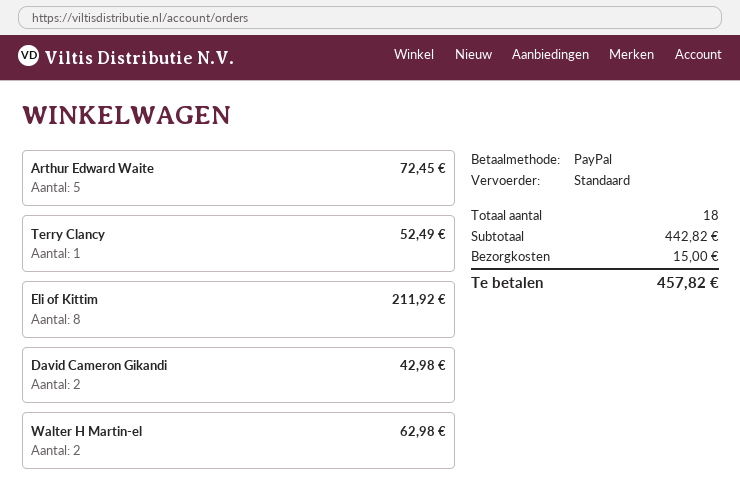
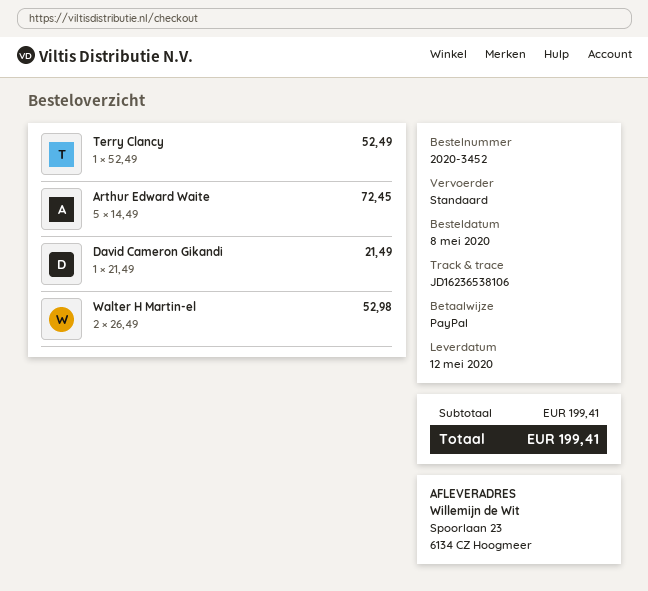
Eli of Kittim: 8 for 211.92 -> none
David Cameron Gikandi: 2 for 42.98 -> 1 for 21.49
Walter H Martin-el: 2 for 62.98 -> 2 for 52.98
subtotal: 442.82 -> 199.41
shipping: 15.00 -> none
total: 457.82 -> 199.41

